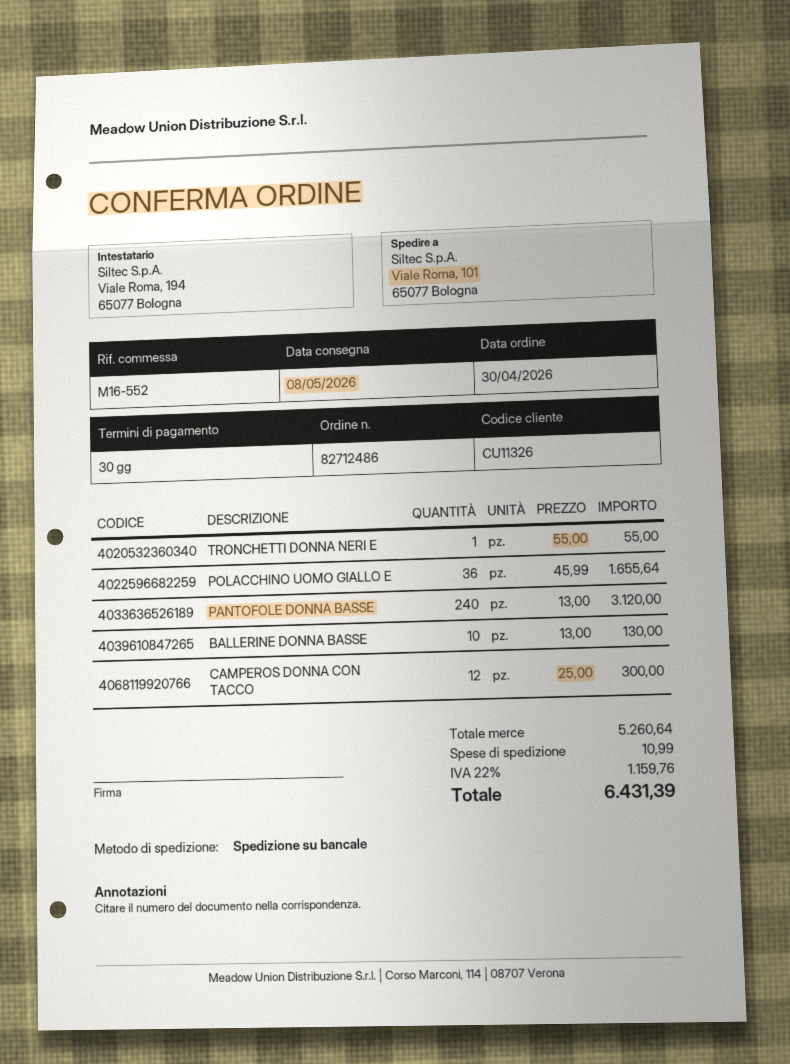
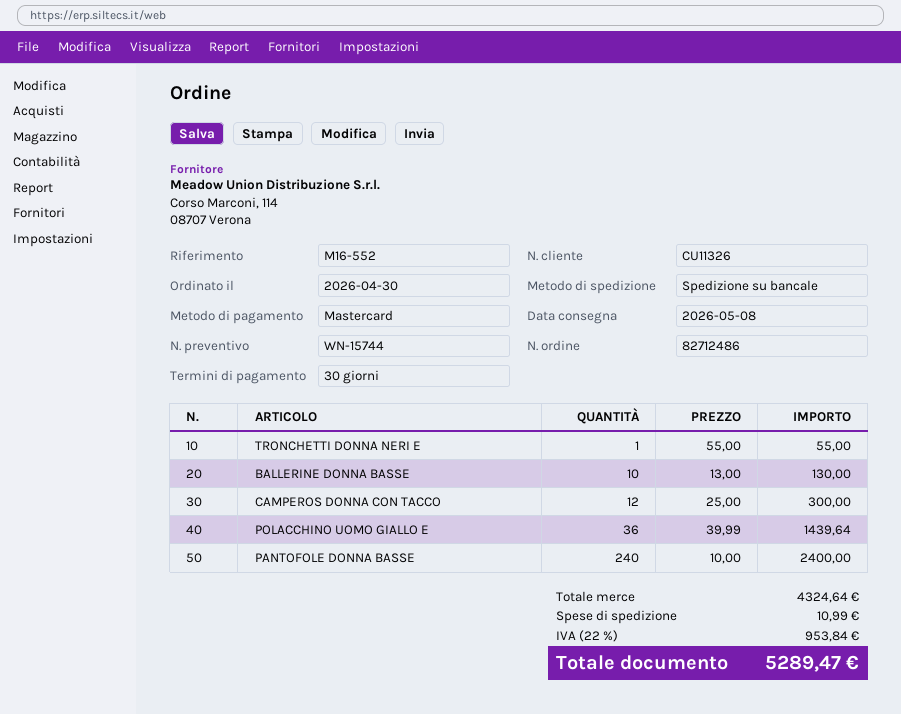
POLACCHINO UOMO GIALLO E: 36 x 45.99 = 1655.64 -> 36 x 39.99 = 1439.64
PANTOFOLE DONNA BASSE: 240 x 13.00 = 3120.00 -> 240 x 10.00 = 2400.00
subtotal: 5260.64 -> 4324.64
tax: 22% = 1159.76 -> 22% = 953.84
total: 6431.39 -> 5289.47

